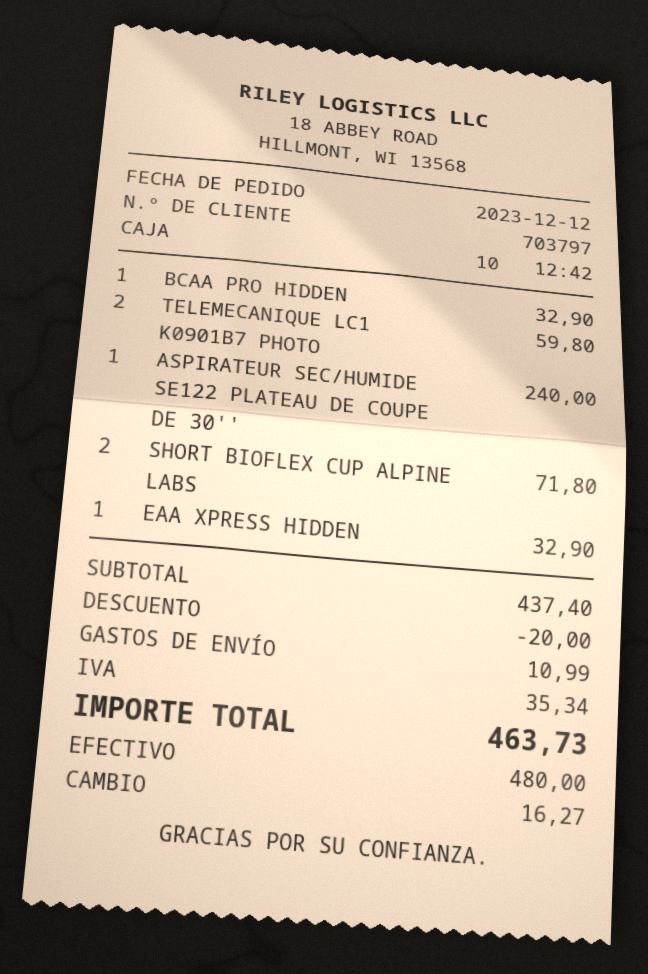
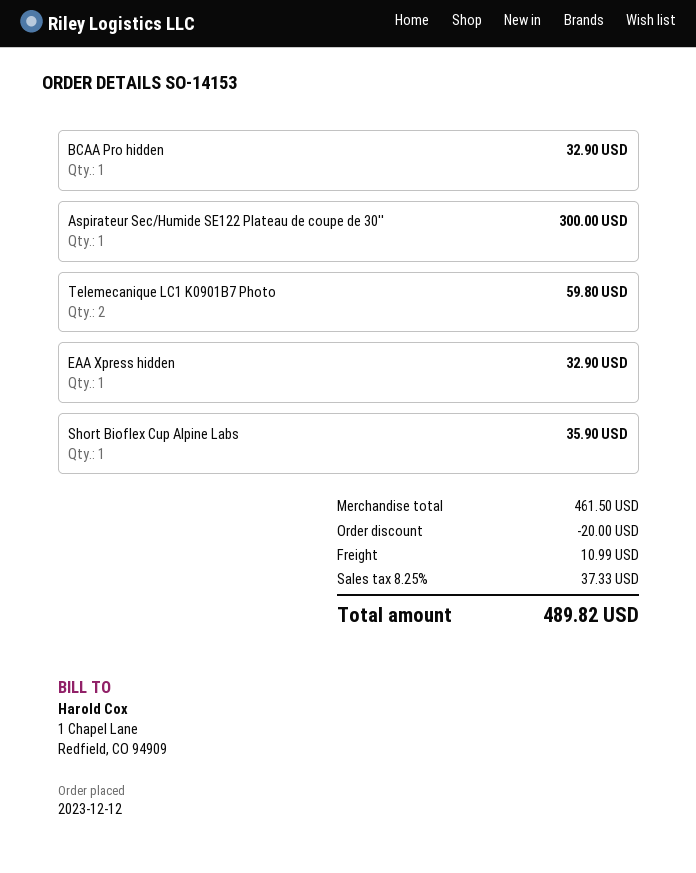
ASPIRATEUR SEC/HUMIDE SE122 PLATEAU DE COUPE DE 30'': 1 for 240.00 -> 1 for 300.00
SHORT BIOFLEX CUP ALPINE LABS: 2 for 71.80 -> 1 for 35.90
subtotal: 437.40 -> 461.50
tax: 35.34 -> 37.33
total: 463.73 -> 489.82

